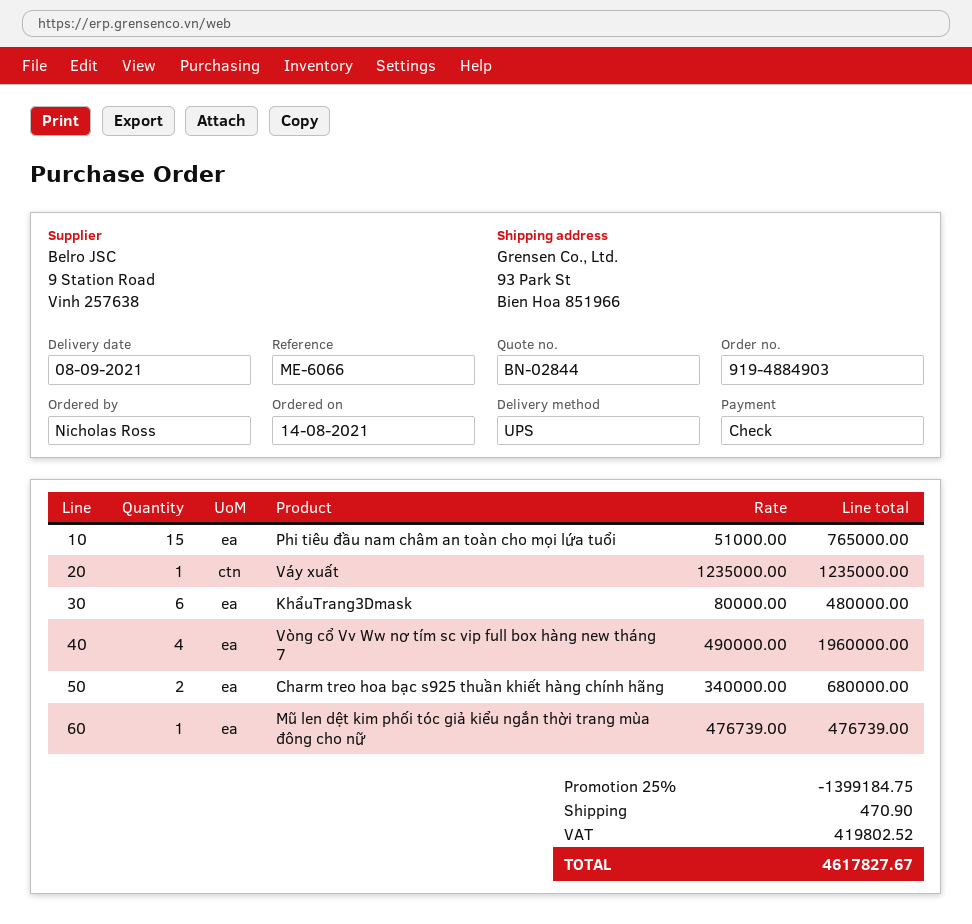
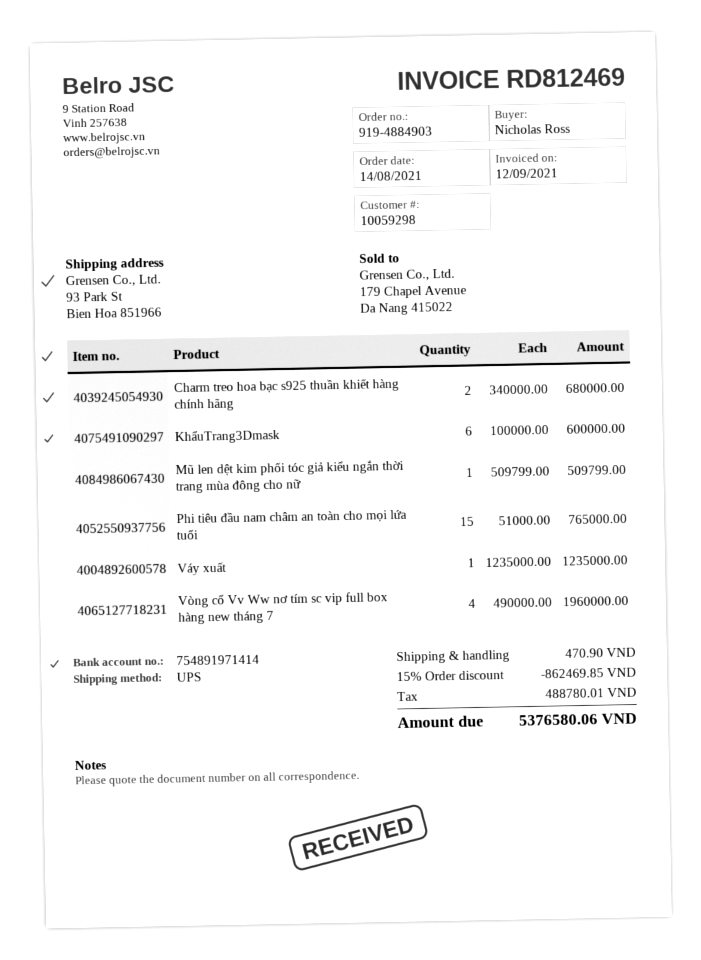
KhẩuTrang3Dmask: 6 x 80000.00 = 480000.00 -> 6 x 100000.00 = 600000.00
Mũ len dệt kim phối tóc giả kiểu ngắn thời trang mùa đông cho nữ: 1 x 476739.00 = 476739.00 -> 1 x 509799.00 = 509799.00
discount: 25% = 1399184.75 -> 15% = 862469.85
tax: 419802.52 -> 488780.01
total: 4617827.67 -> 5376580.06

